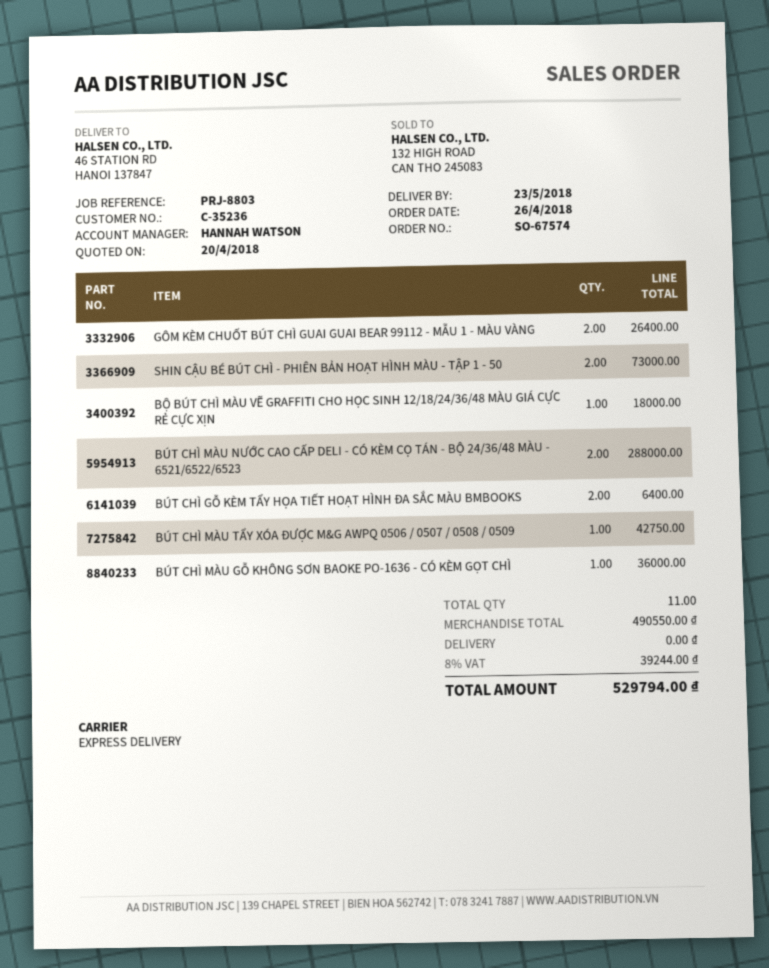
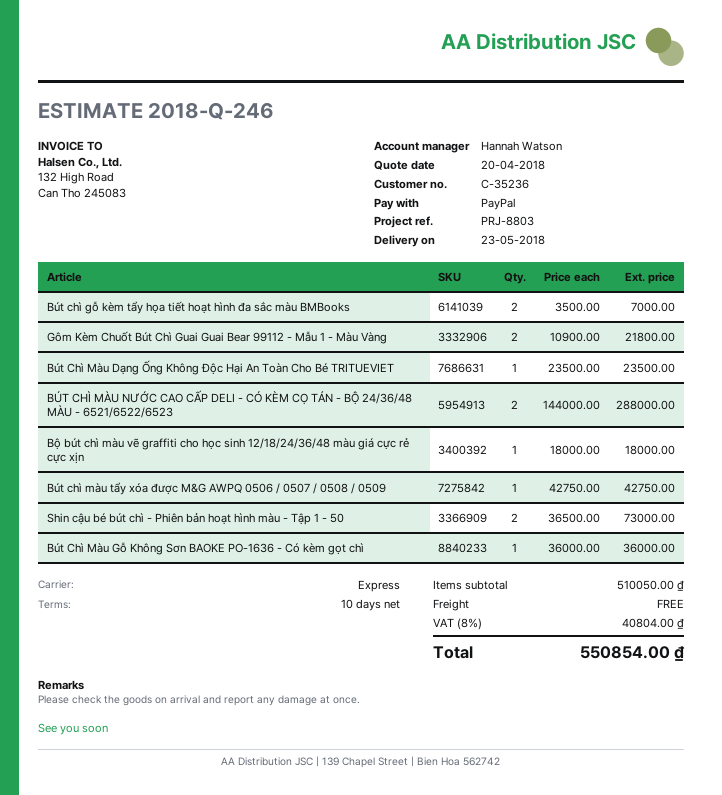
GÔM KÈM CHUỐT BÚT CHÌ GUAI GUAI BEAR 99112 - MẪU 1 - MÀU VÀNG: 2 for 26400.00 -> 2 for 21800.00
BÚT CHÌ GỖ KÈM TẨY HỌA TIẾT HOẠT HÌNH ĐA SẮC MÀU BMBOOKS: 2 for 6400.00 -> 2 for 7000.00
Bút Chì Màu Dạng Ống Không Độc Hại An Toàn Cho Bé TRITUEVIET: none -> 1 for 23500.00
subtotal: 490550.00 -> 510050.00
tax: 8% = 39244.00 -> 8% = 40804.00
total: 529794.00 -> 550854.00

